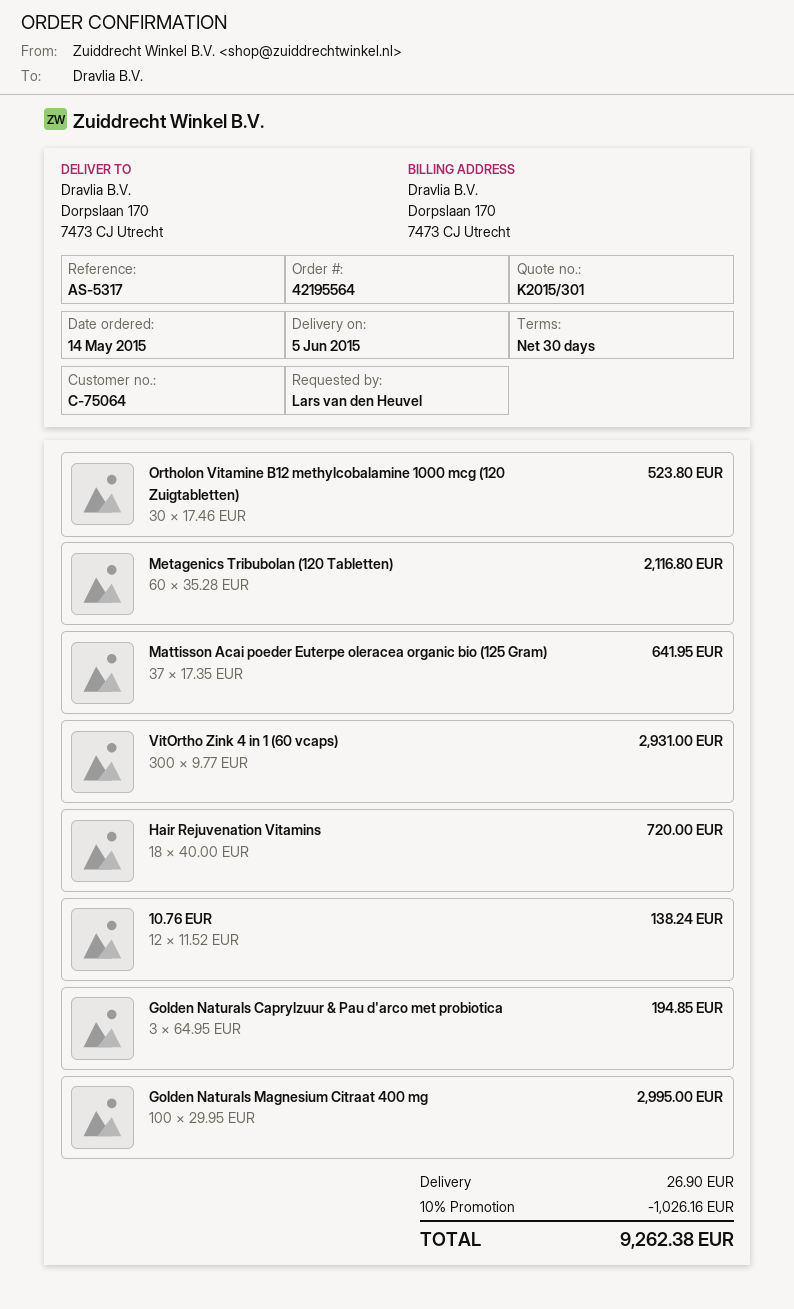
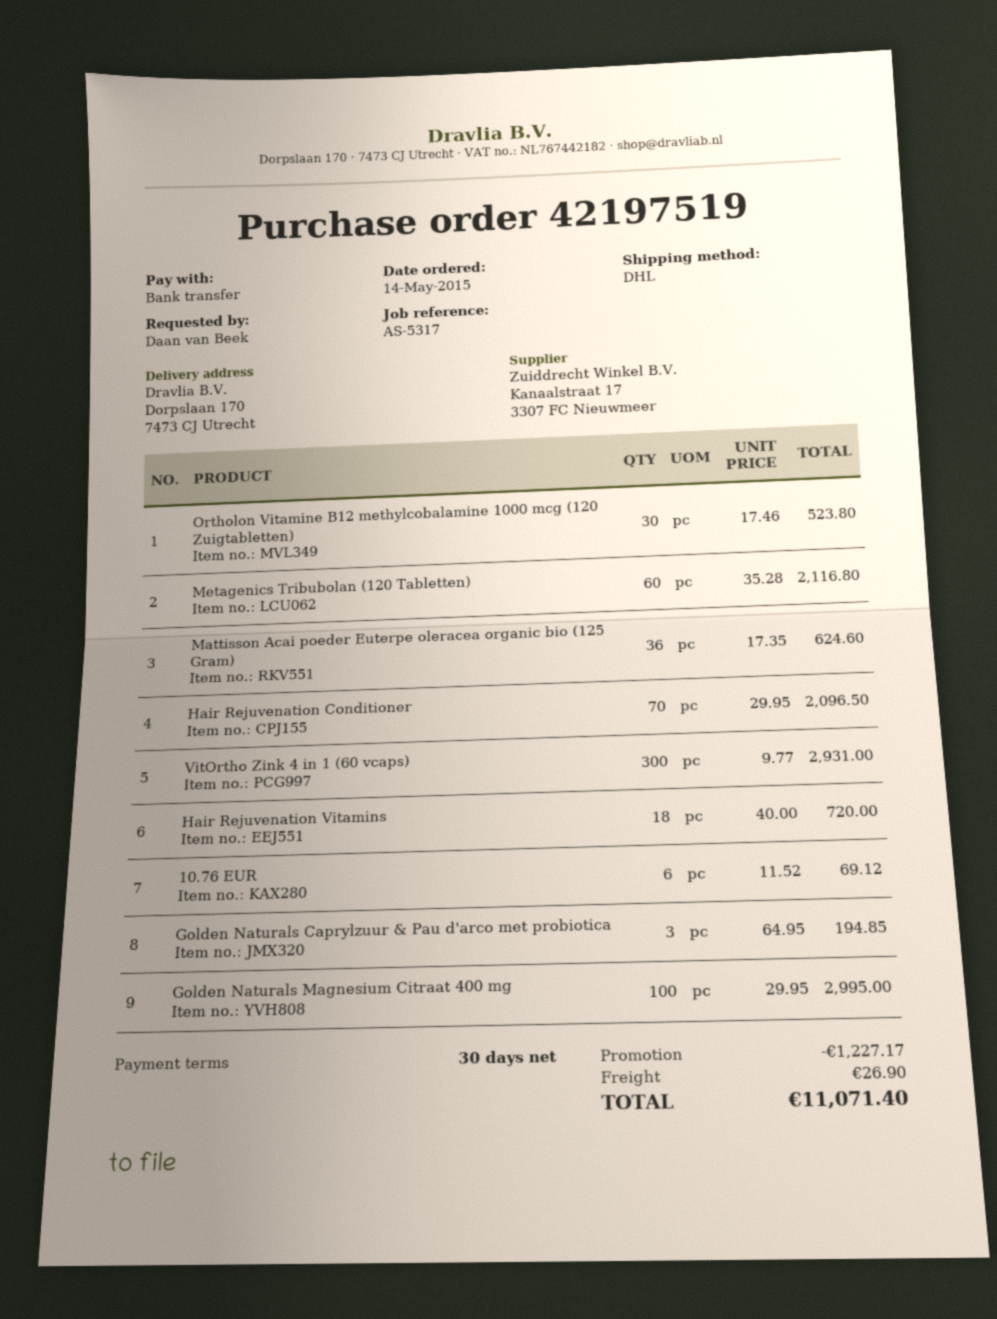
order number: 42195564 -> 42197519
ordered by: Lars van den Heuvel -> Daan van Beek
Mattisson Acai poeder Euterpe oleracea organic bio (125 Gram): 37 x 17.35 = 641.95 -> 36 x 17.35 = 624.60
10.76 EUR: 12 x 11.52 = 138.24 -> 6 x 11.52 = 69.12
Hair Rejuvenation Conditioner: none -> 70 x 29.95 = 2096.50
discount: 1026.16 -> 1227.17
total: 9262.38 -> 11071.40

